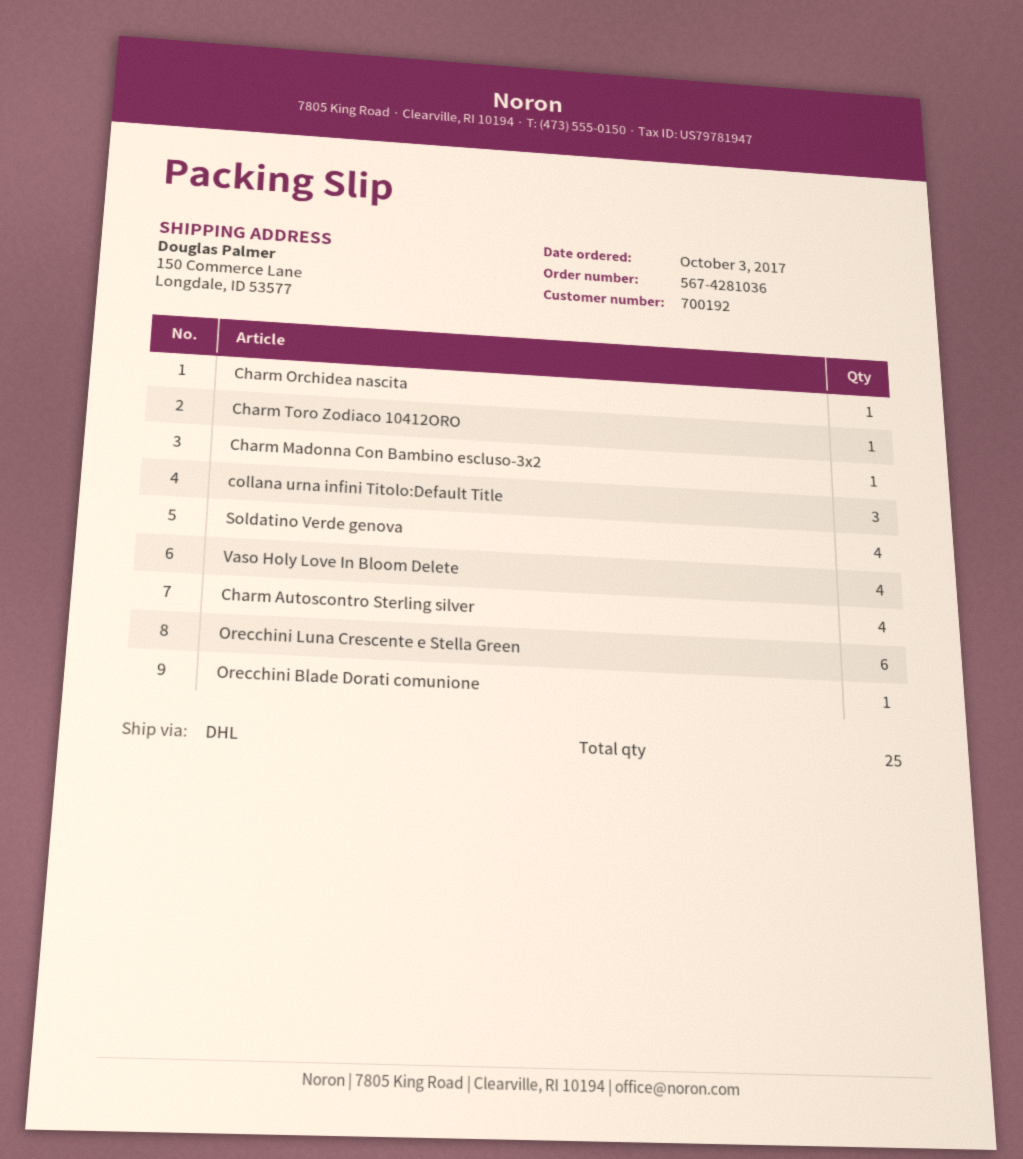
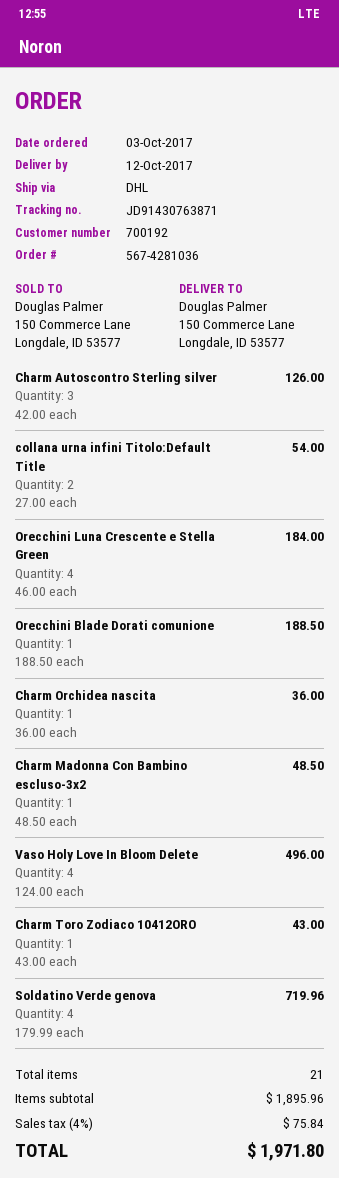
collana urna infini Titolo:Default Title: 3 -> 2
Charm Autoscontro Sterling silver: 4 -> 3
Orecchini Luna Crescente e Stella Green: 6 -> 4
total quantity: 25 -> 21

